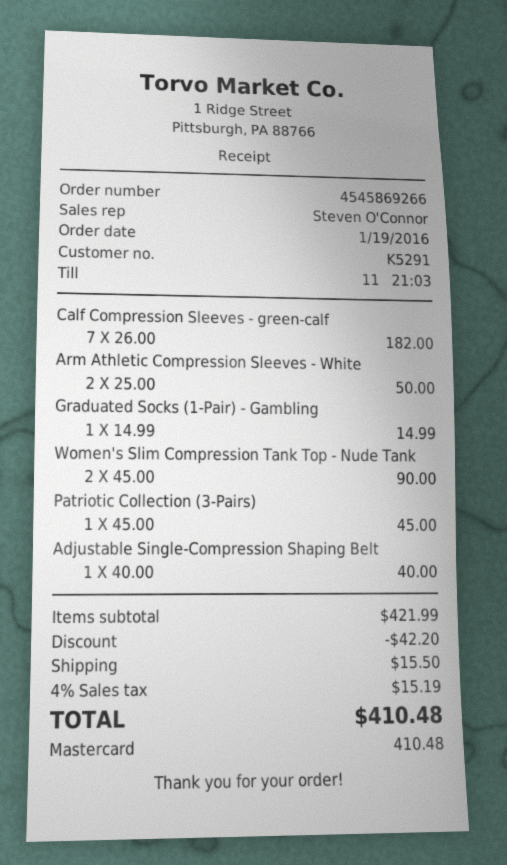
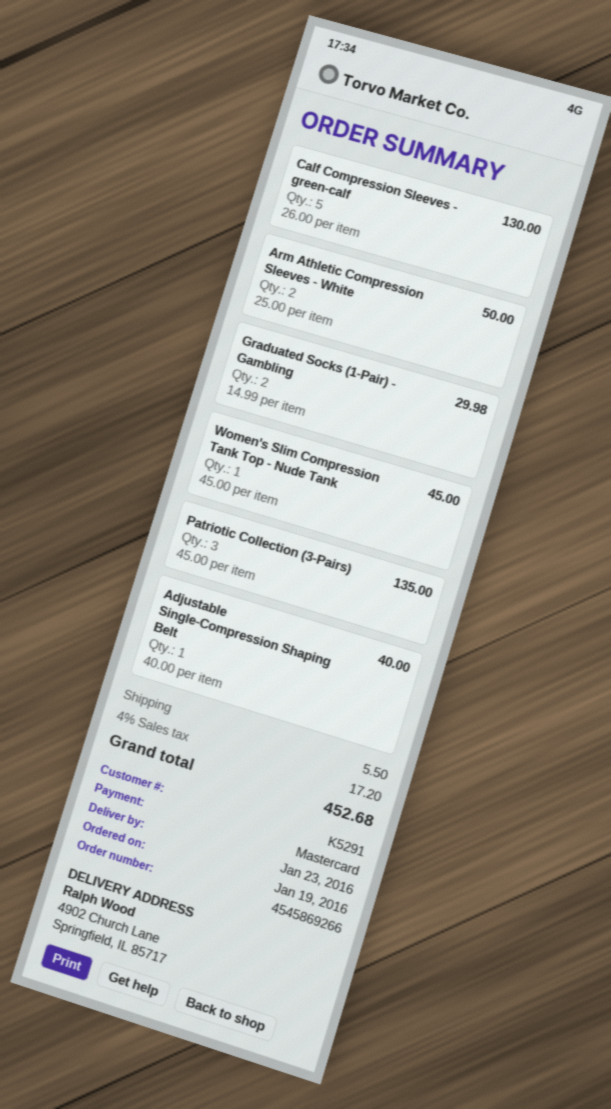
Calf Compression Sleeves - green-calf: 7 x 26.00 = 182.00 -> 5 x 26.00 = 130.00
Graduated Socks (1-Pair) - Gambling: 1 x 14.99 = 14.99 -> 2 x 14.99 = 29.98
Women's Slim Compression Tank Top - Nude Tank: 2 x 45.00 = 90.00 -> 1 x 45.00 = 45.00
Patriotic Collection (3-Pairs): 1 x 45.00 = 45.00 -> 3 x 45.00 = 135.00
discount: 42.20 -> none
shipping: 15.50 -> 5.50
tax: 4% = 15.19 -> 4% = 17.20
total: 410.48 -> 452.68

